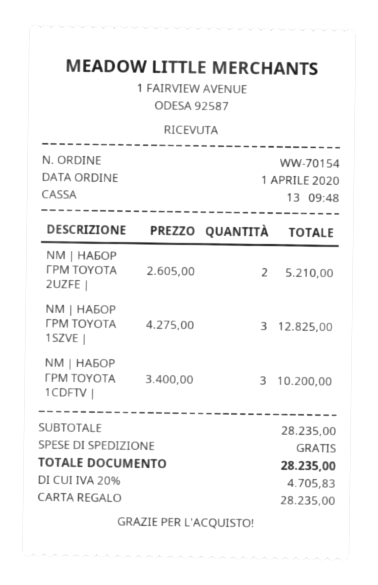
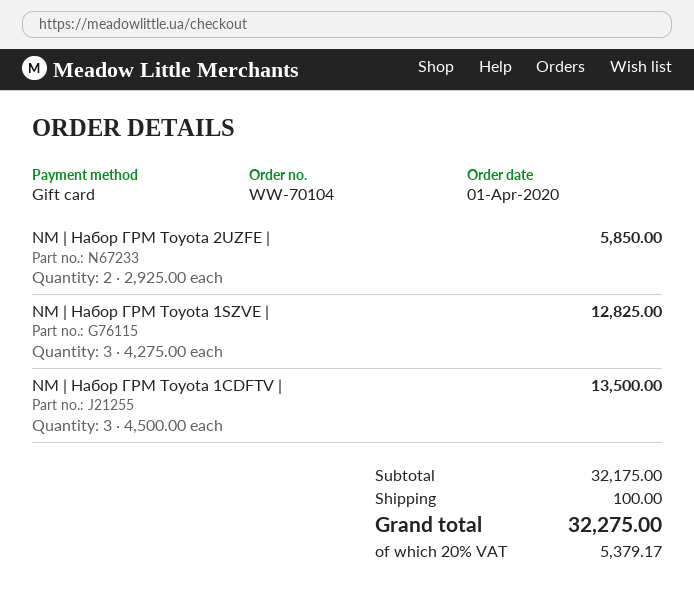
order number: WW-70154 -> WW-70104
NM | НАБОР ГРМ TOYOTA 2UZFE |: 2 x 2605.00 = 5210.00 -> 2 x 2925.00 = 5850.00
NM | НАБОР ГРМ TOYOTA 1CDFTV |: 3 x 3400.00 = 10200.00 -> 3 x 4500.00 = 13500.00
subtotal: 28235.00 -> 32175.00
shipping: 0.00 -> 100.00
tax: 20% = 4705.83 -> 20% = 5379.17
total: 28235.00 -> 32275.00

